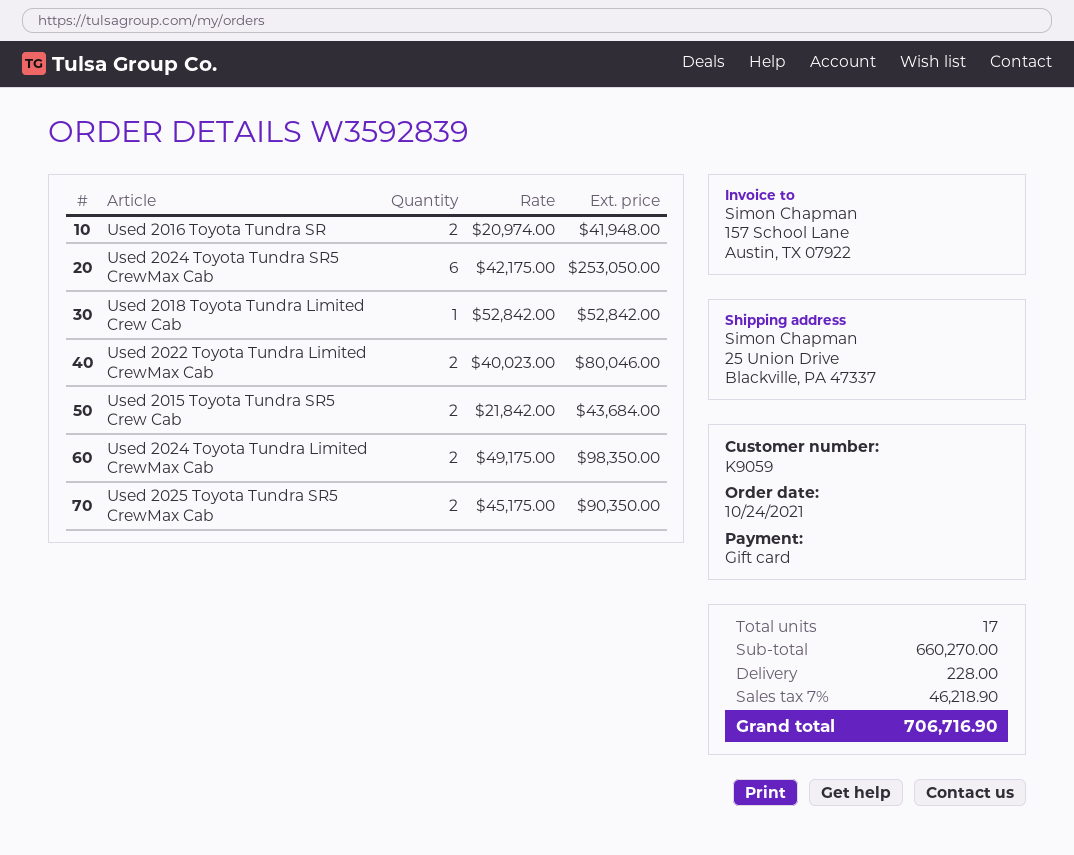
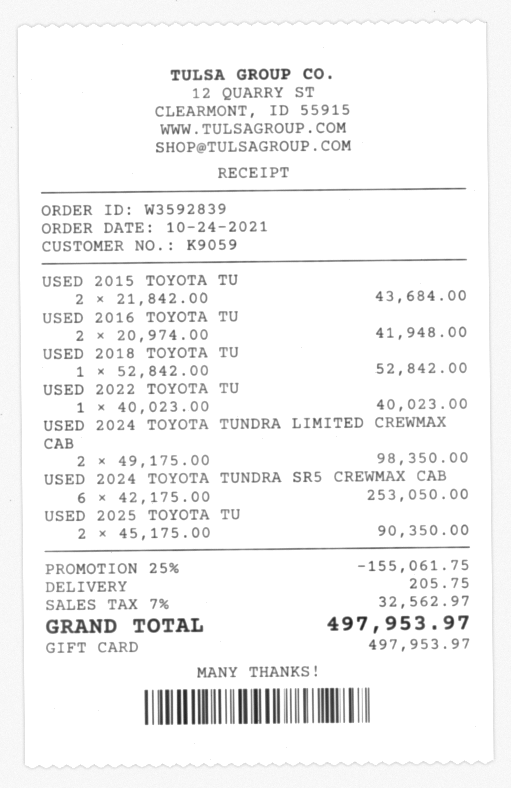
Used 2022 Toyota Tundra Limited CrewMax Cab: 2 x 40023.00 = 80046.00 -> 1 x 40023.00 = 40023.00
discount: none -> 25% = 155061.75
shipping: 228.00 -> 205.75
tax: 7% = 46218.90 -> 7% = 32562.97
total: 706716.90 -> 497953.97

